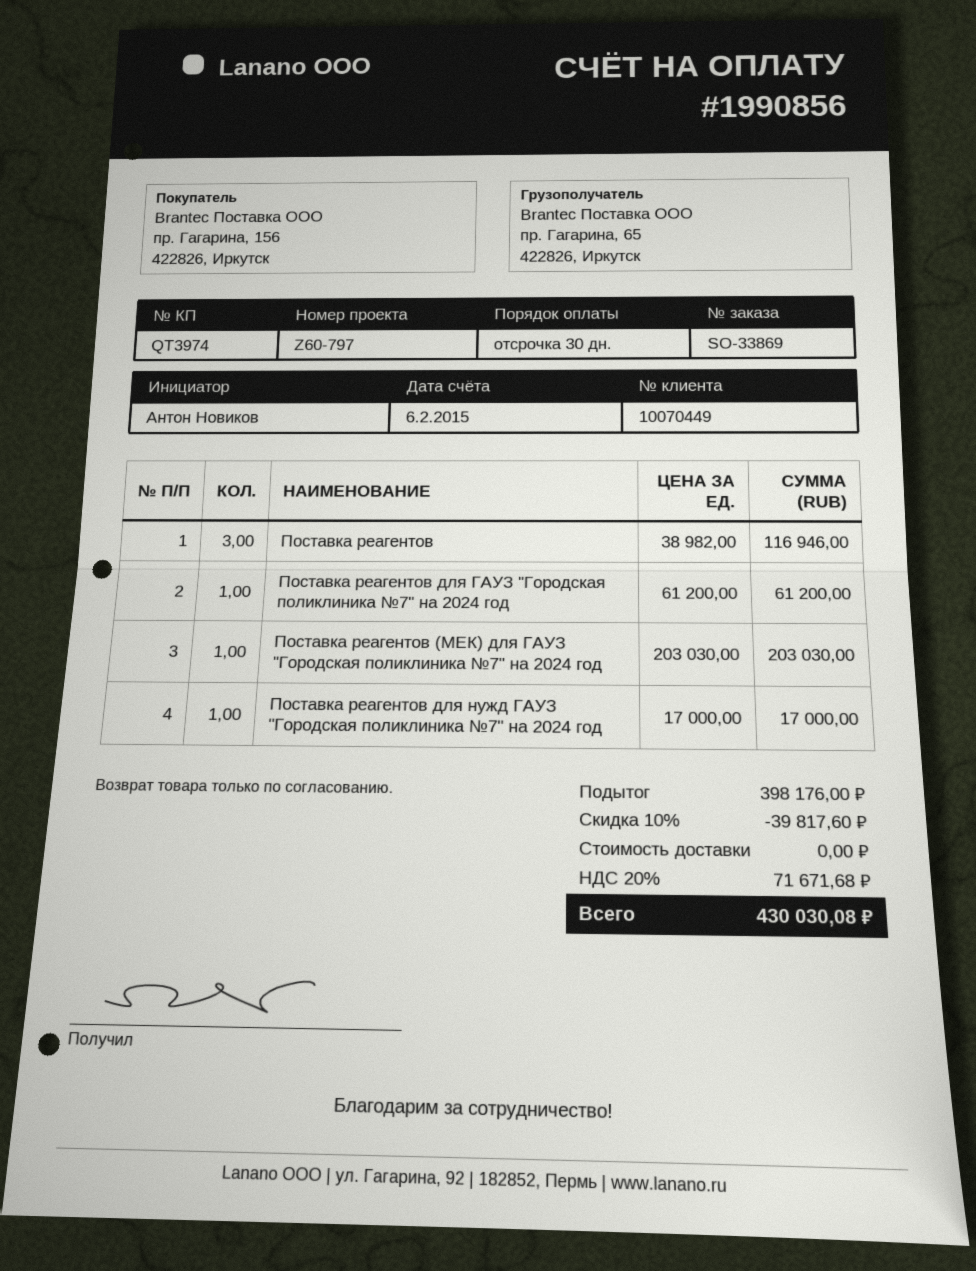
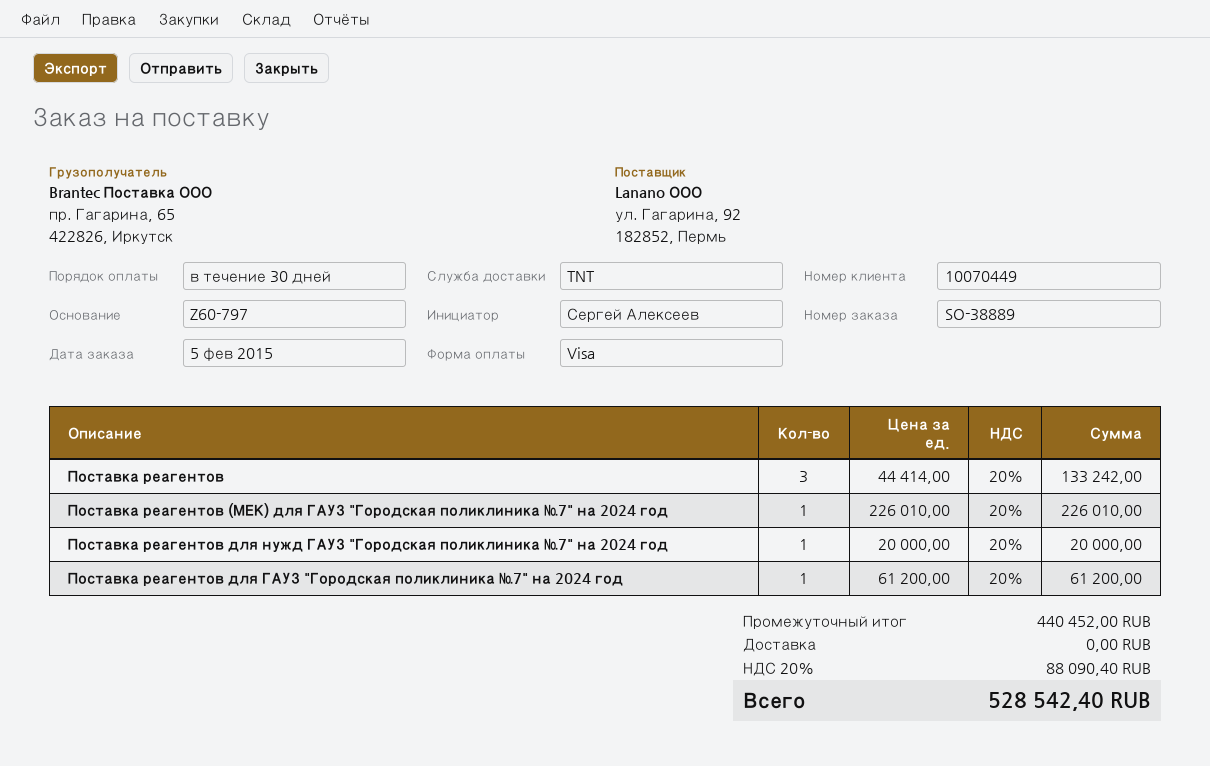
order number: SO-33869 -> SO-38889
ordered by: Антон Новиков -> Сергей Алексеев
Поставка реагентов: 3 x 38982.00 = 116946.00 -> 3 x 44414.00 = 133242.00
Поставка реагентов (МЕК) для ГАУЗ "Городская поликлиника №7" на 2024 год: 1 x 203030.00 = 203030.00 -> 1 x 226010.00 = 226010.00
Поставка реагентов для нужд ГАУЗ "Городская поликлиника №7" на 2024 год: 1 x 17000.00 = 17000.00 -> 1 x 20000.00 = 20000.00
subtotal: 398176.00 -> 440452.00
discount: 10% = 39817.60 -> none
tax: 20% = 71671.68 -> 20% = 88090.40
total: 430030.08 -> 528542.40

